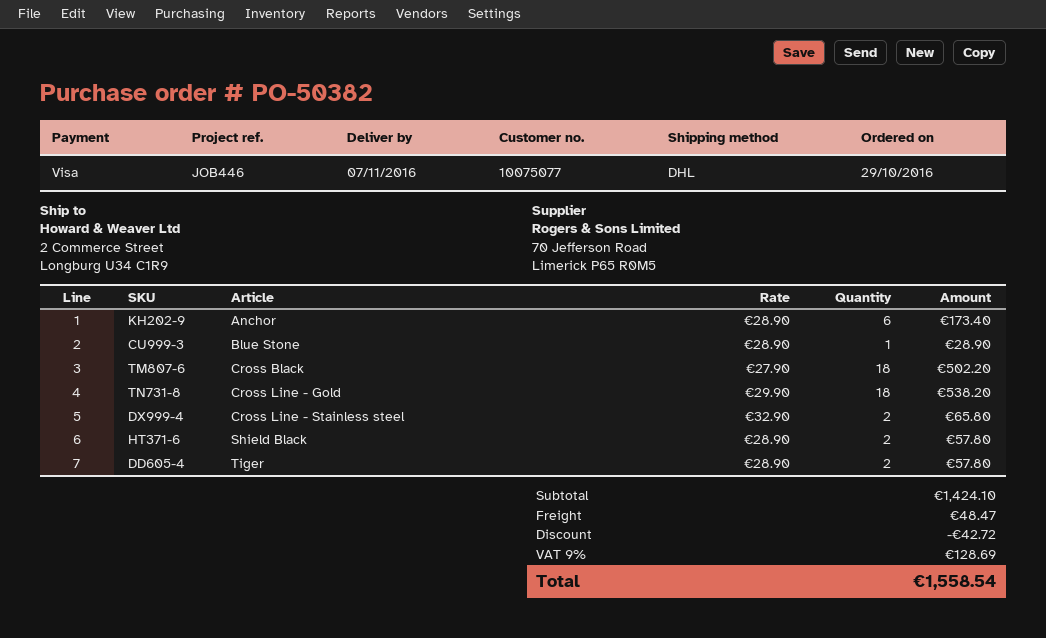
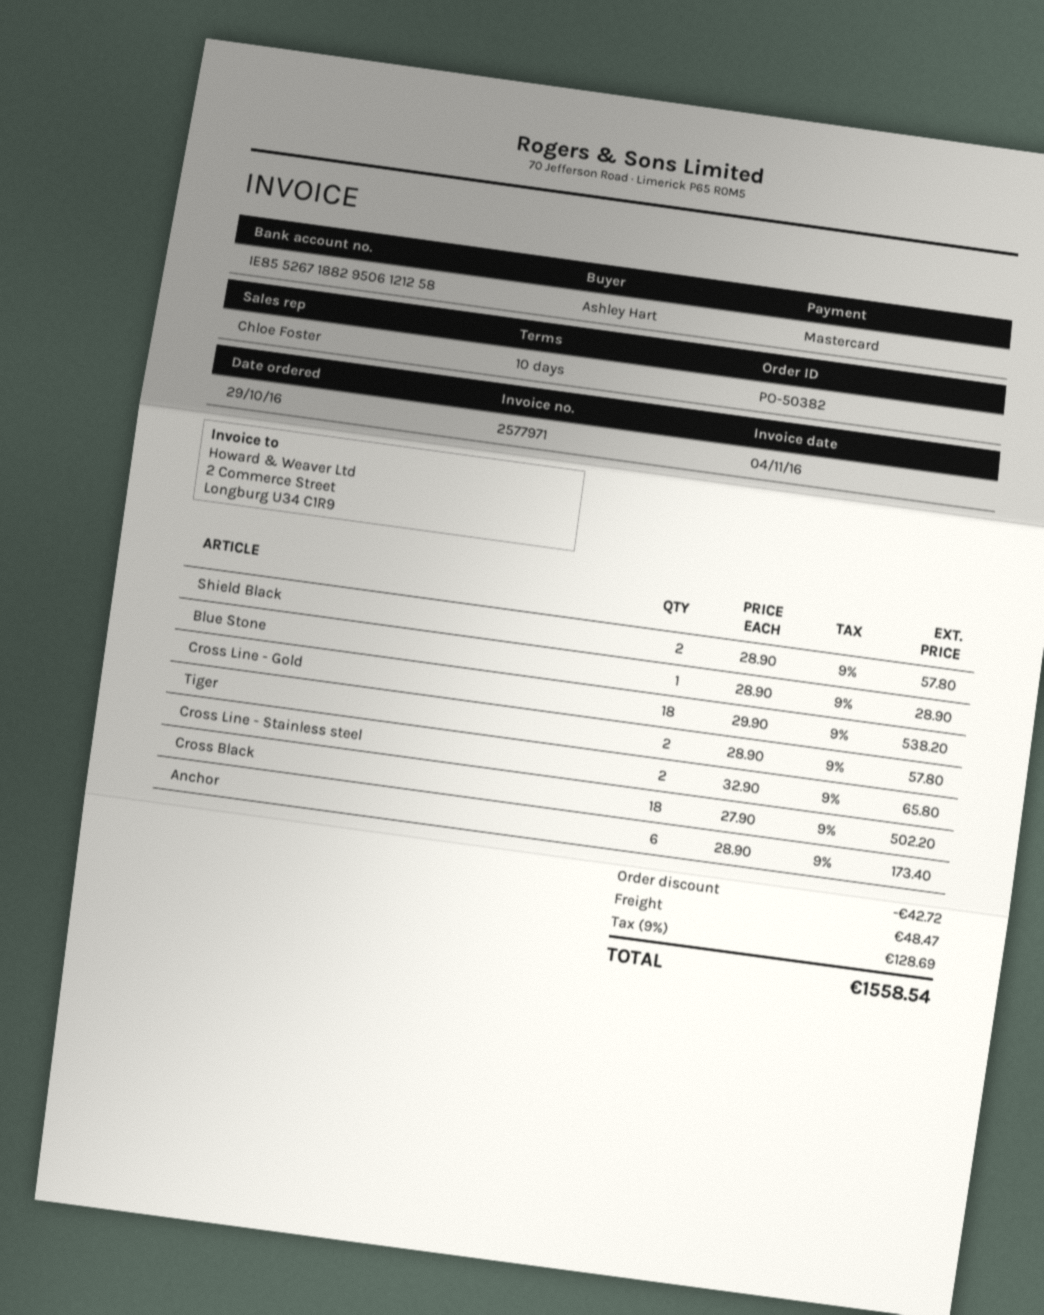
payment method: Visa -> Mastercard

